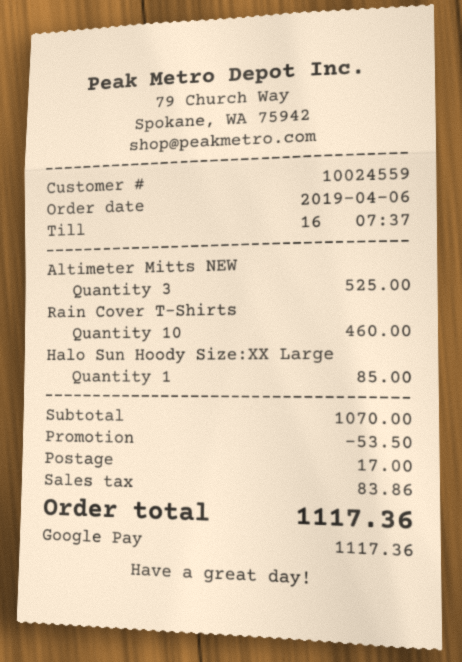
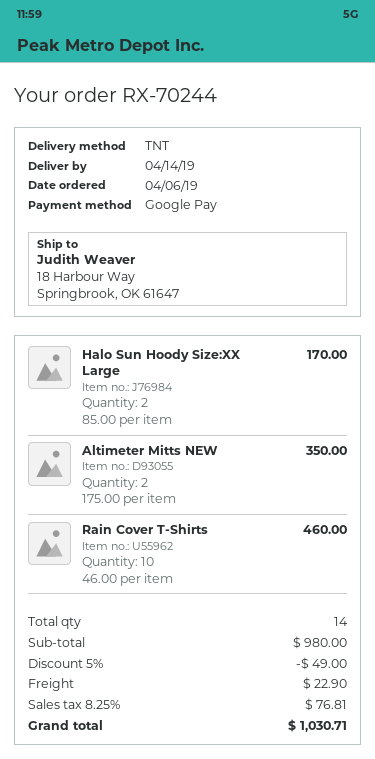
Altimeter Mitts NEW: 3 for 525.00 -> 2 for 350.00
Halo Sun Hoody Size:XX Large: 1 for 85.00 -> 2 for 170.00
subtotal: 1070.00 -> 980.00
discount: 53.50 -> 49.00
shipping: 17.00 -> 22.90
tax: 83.86 -> 76.81
total: 1117.36 -> 1030.71

